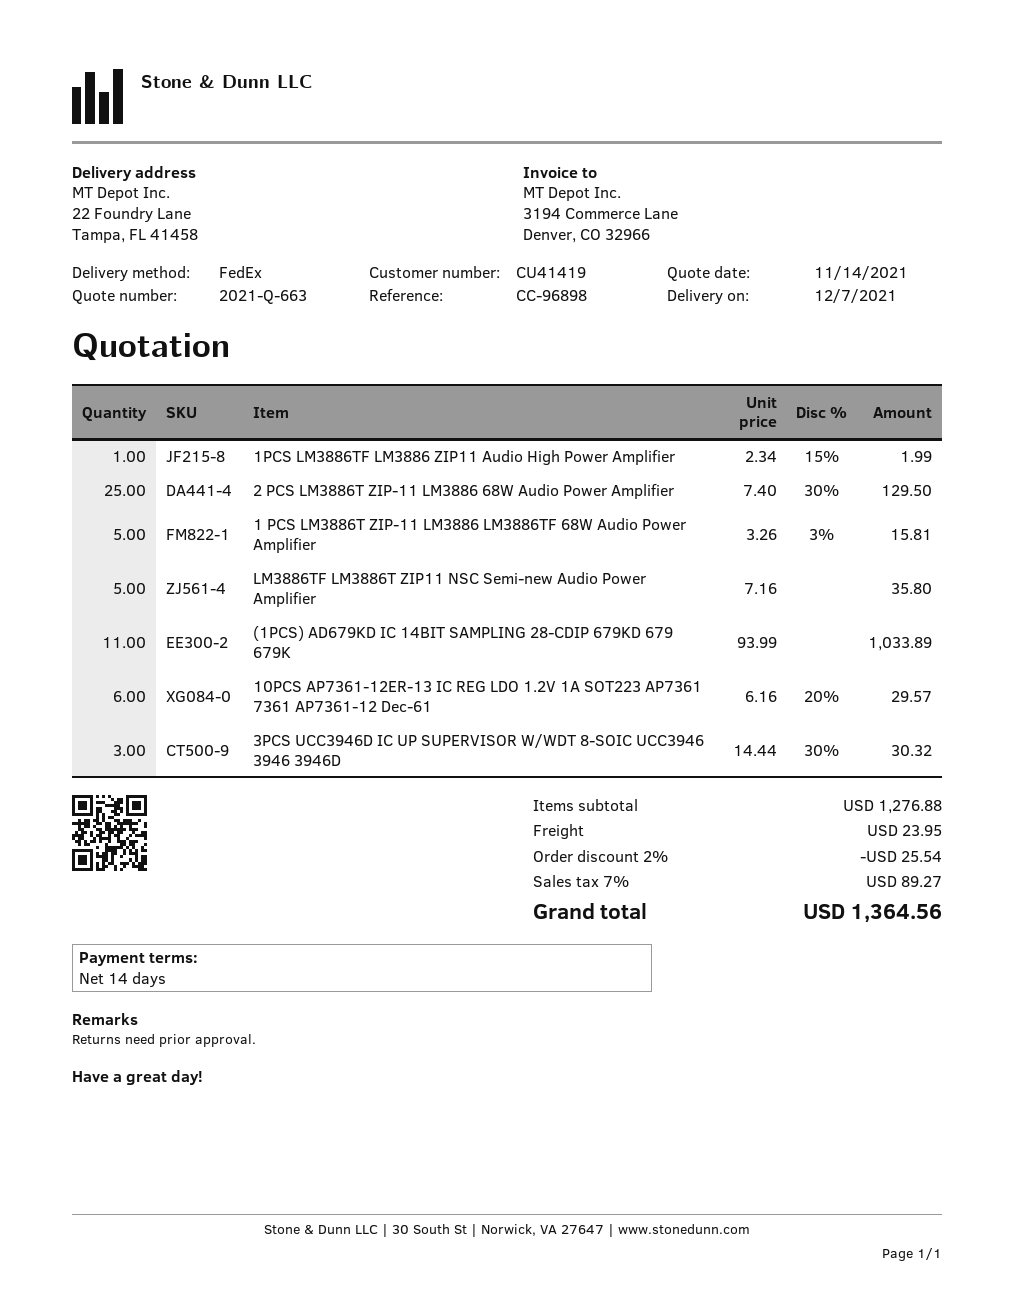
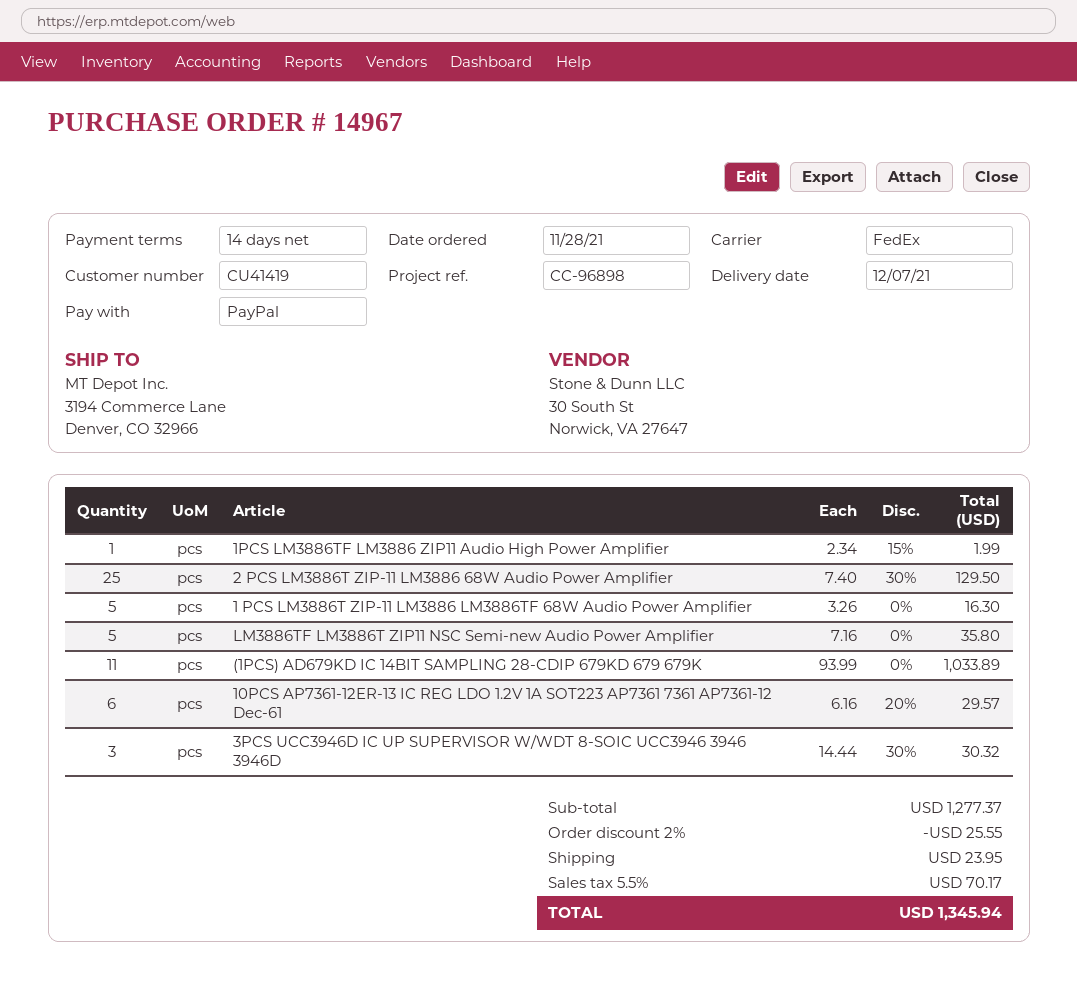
ship to: 22 Foundry Lane, Tampa, FL 41458 -> 3194 Commerce Lane, Denver, CO 32966
1 PCS LM3886T ZIP-11 LM3886 LM3886TF 68W Audio Power Amplifier: 5 x 3.26 - 3% = 15.81 -> 5 x 3.26 = 16.30
subtotal: 1276.88 -> 1277.37
discount: 2% = 25.54 -> 2% = 25.55
tax: 7% = 89.27 -> 5.5% = 70.17
total: 1364.56 -> 1345.94

